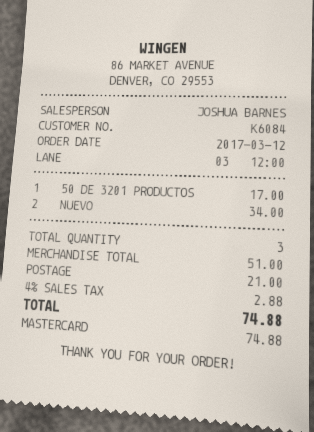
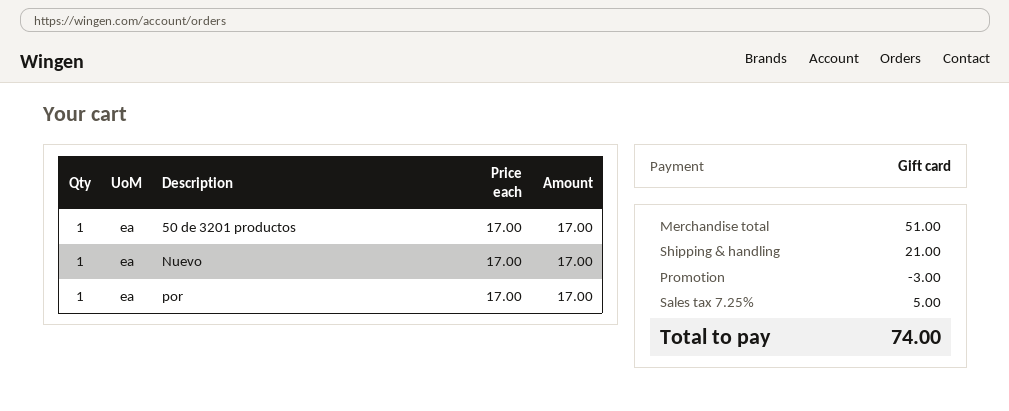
payment method: Mastercard -> gift card
NUEVO: 2 for 34.00 -> 1 for 17.00
por: none -> 1 for 17.00
discount: none -> 3.00
tax: 4% = 2.88 -> 7.25% = 5.00
total: 74.88 -> 74.00

